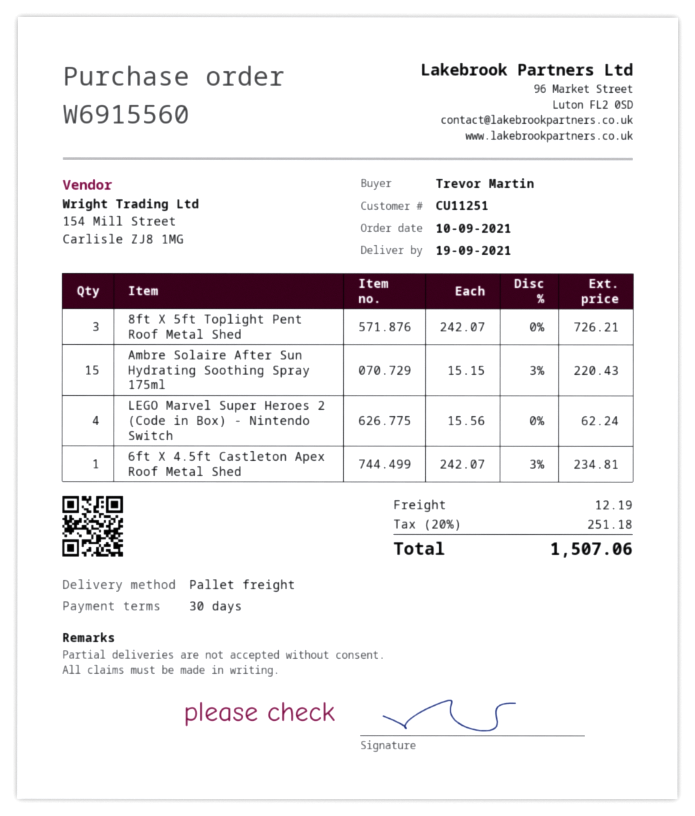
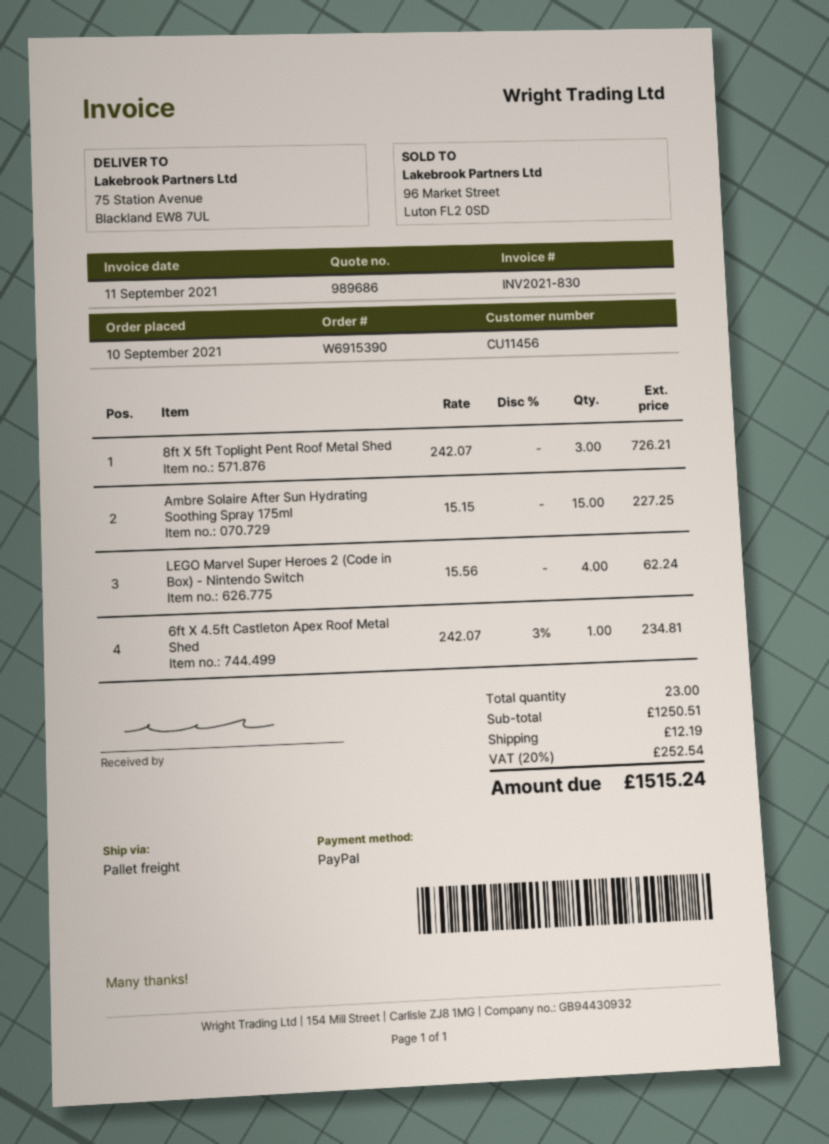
order number: W6915560 -> W6915390
customer number: CU11251 -> CU11456
Ambre Solaire After Sun Hydrating Soothing Spray 175ml: 15 x 15.15 - 3% = 220.43 -> 15 x 15.15 = 227.25
tax: 20% = 251.18 -> 20% = 252.54
total: 1507.06 -> 1515.24

